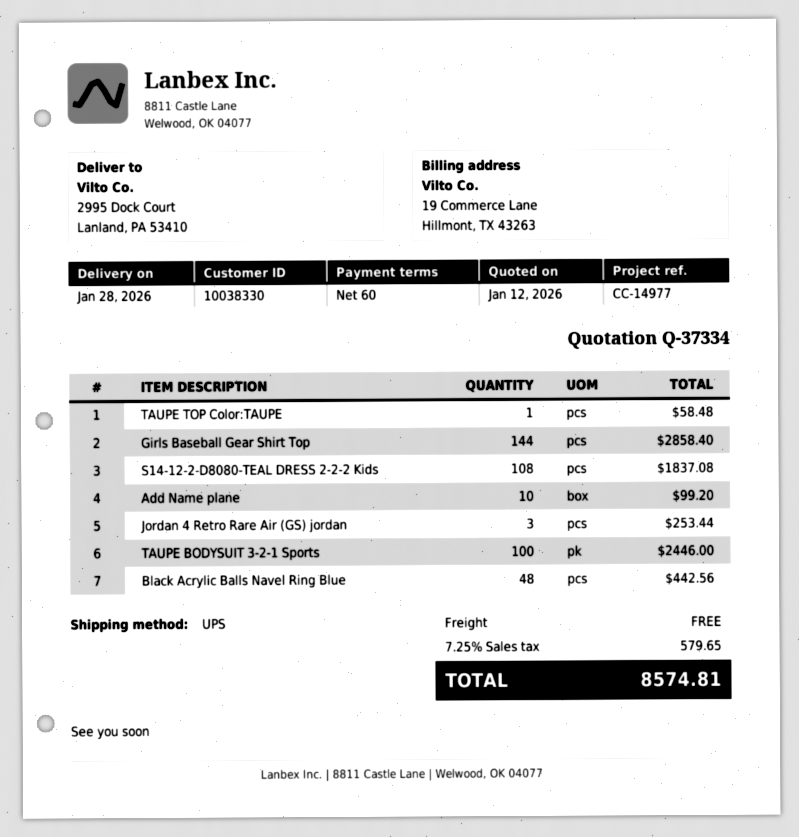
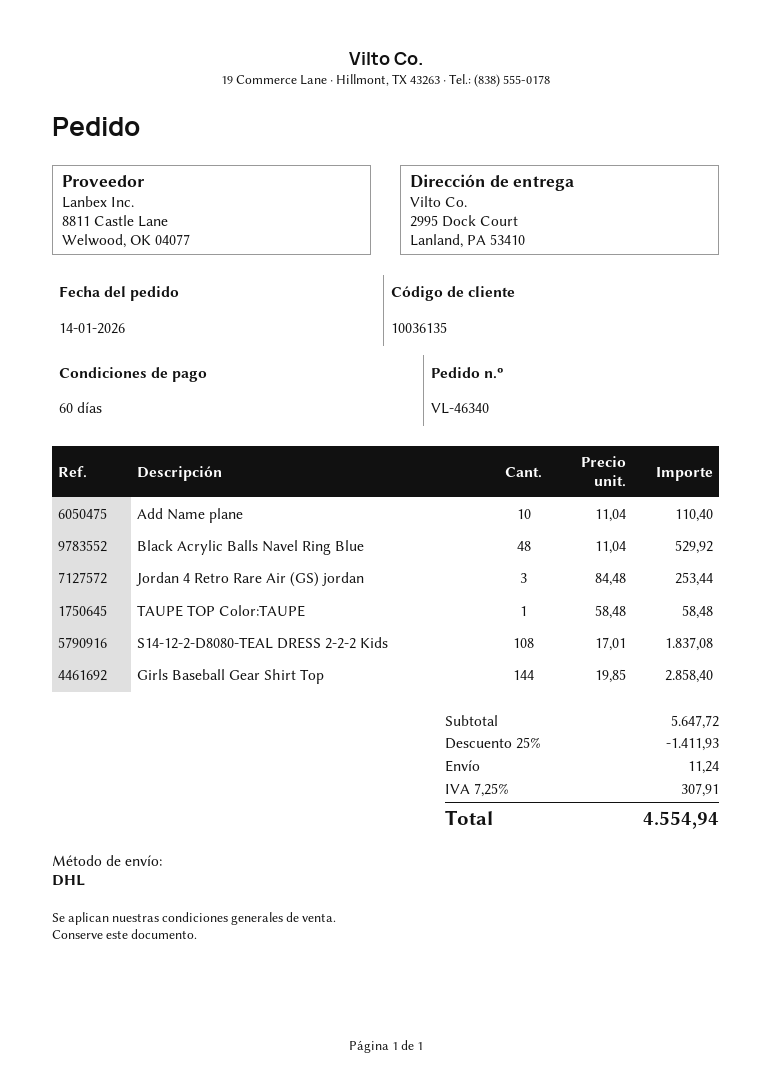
customer number: 10038330 -> 10036135
shipping method: UPS -> DHL
Add Name plane: 10 for 99.20 -> 10 for 110.40
TAUPE BODYSUIT 3-2-1 Sports: 100 for 2446.00 -> none
Black Acrylic Balls Navel Ring Blue: 48 for 442.56 -> 48 for 529.92
discount: none -> 25% = 1411.93
shipping: 0.00 -> 11.24
tax: 7.25% = 579.65 -> 7.25% = 307.91
total: 8574.81 -> 4554.94

